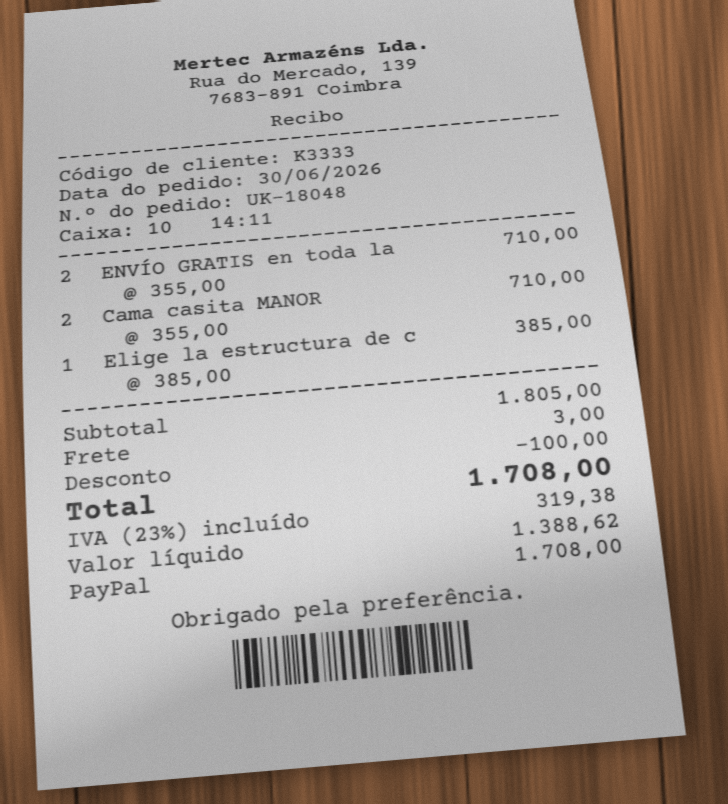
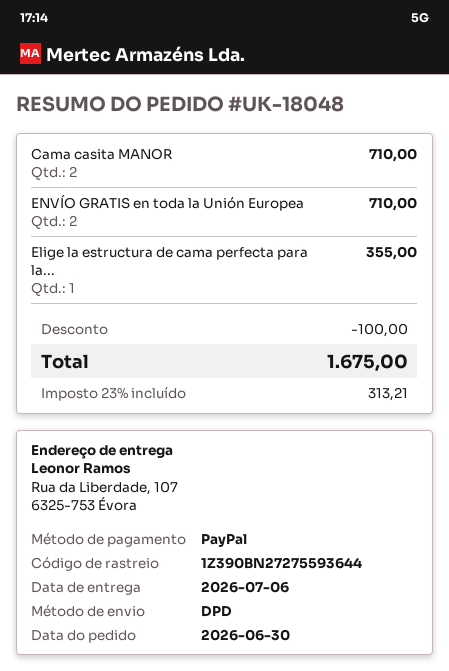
Elige la estructura de c: 1 for 385.00 -> 1 for 355.00
shipping: 3.00 -> none
tax: 23% = 319.38 -> 23% = 313.21
total: 1708.00 -> 1675.00

